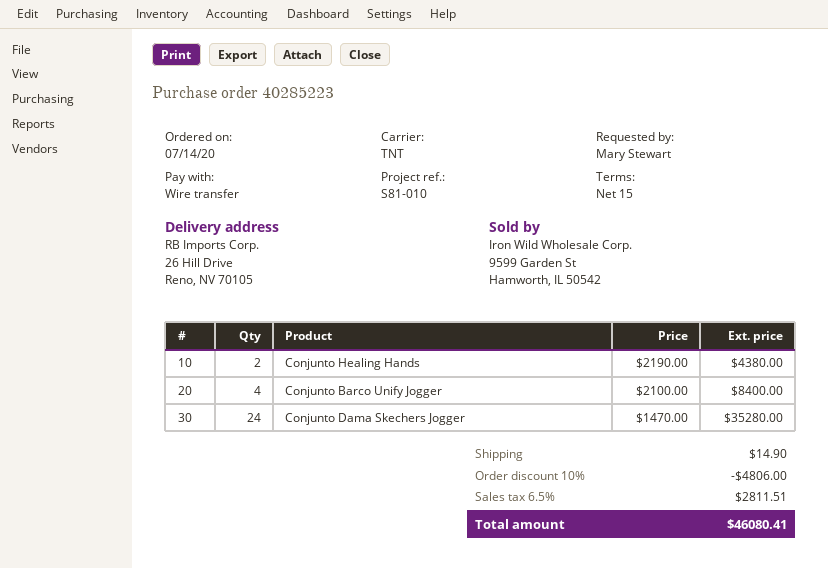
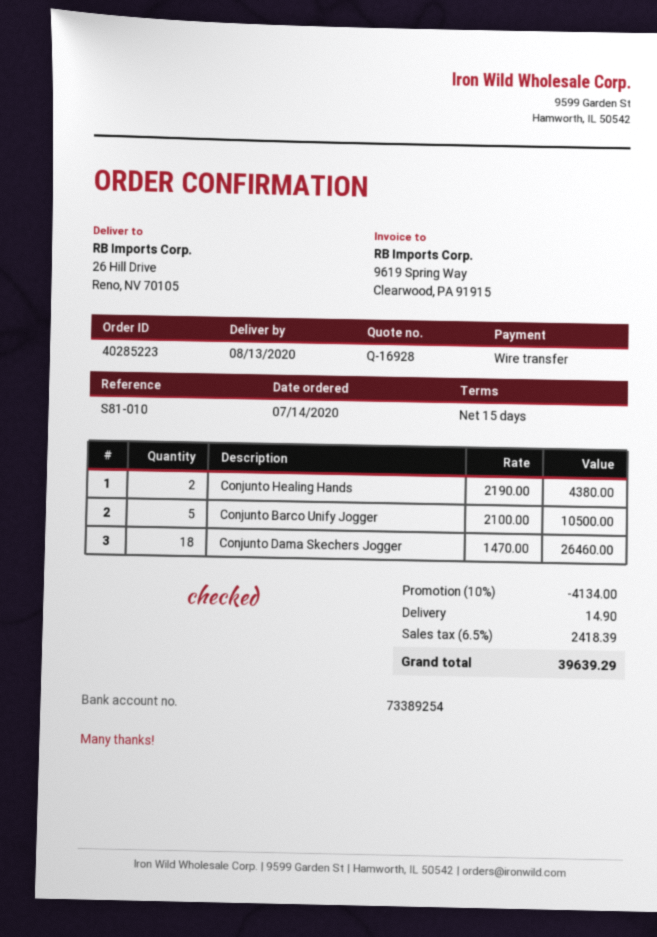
Conjunto Barco Unify Jogger: 4 x 2100.00 = 8400.00 -> 5 x 2100.00 = 10500.00
Conjunto Dama Skechers Jogger: 24 x 1470.00 = 35280.00 -> 18 x 1470.00 = 26460.00
discount: 10% = 4806.00 -> 10% = 4134.00
tax: 6.5% = 2811.51 -> 6.5% = 2418.39
total: 46080.41 -> 39639.29

